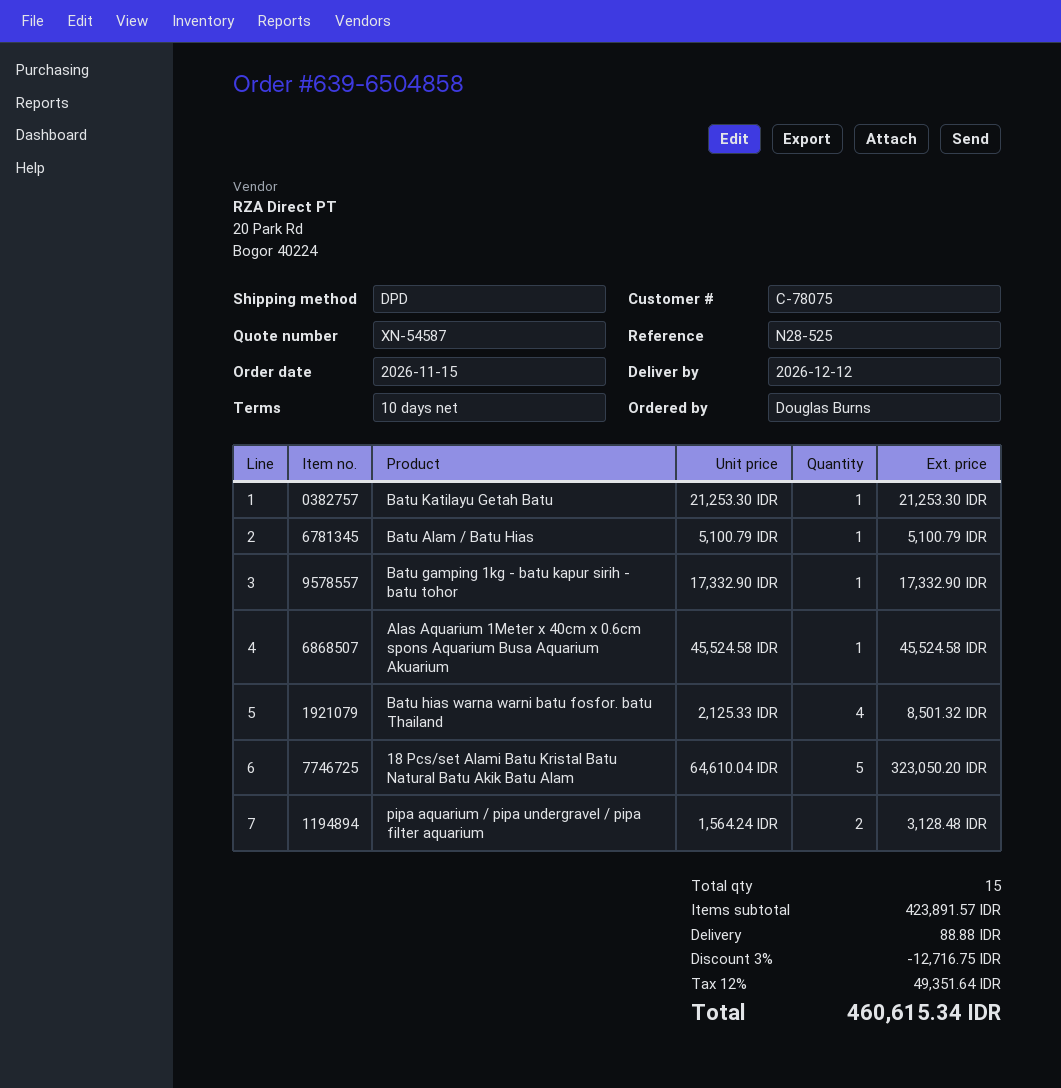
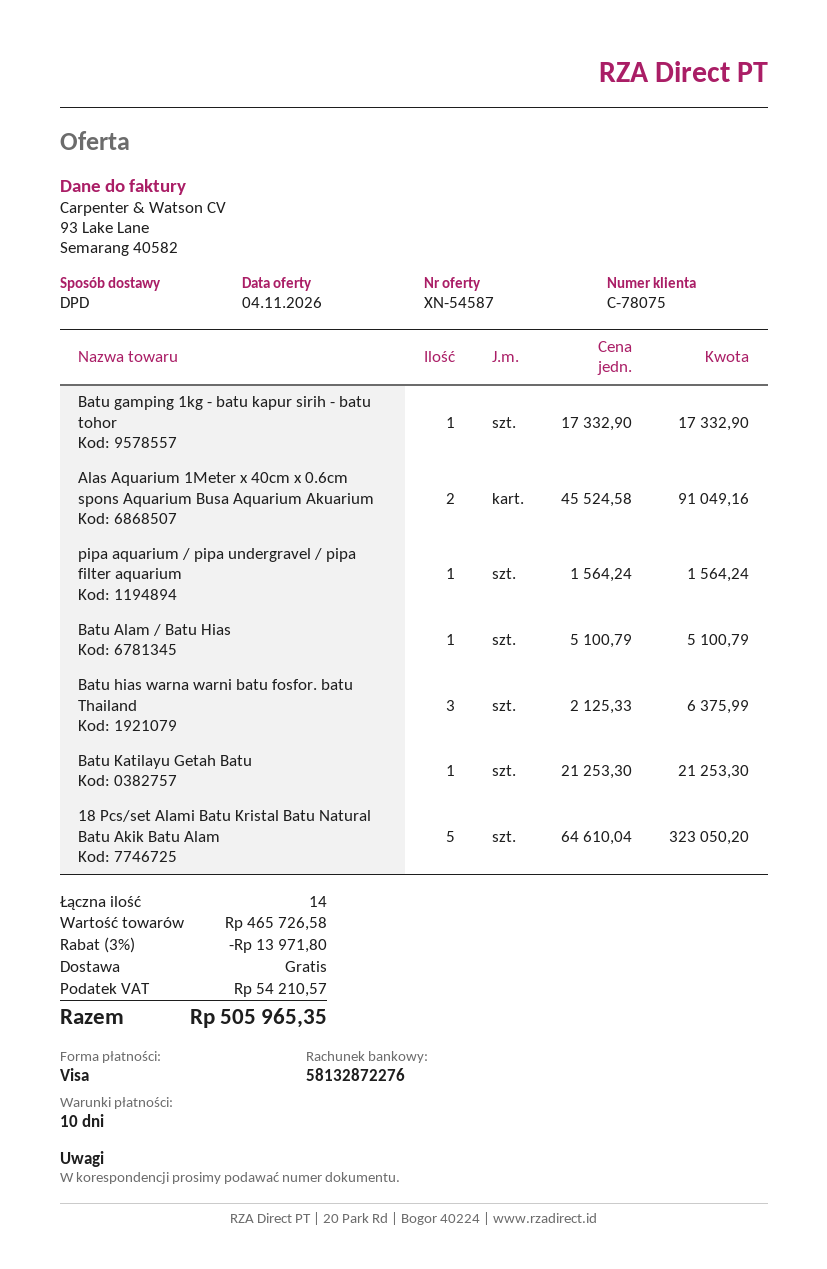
Alas Aquarium 1Meter x 40cm x 0.6cm spons Aquarium Busa Aquarium Akuarium: 1 x 45524.58 = 45524.58 -> 2 x 45524.58 = 91049.16
Batu hias warna warni batu fosfor. batu Thailand: 4 x 2125.33 = 8501.32 -> 3 x 2125.33 = 6375.99
pipa aquarium / pipa undergravel / pipa filter aquarium: 2 x 1564.24 = 3128.48 -> 1 x 1564.24 = 1564.24
total quantity: 15 -> 14
subtotal: 423891.57 -> 465726.58
discount: 3% = 12716.75 -> 3% = 13971.80
shipping: 88.88 -> 0.00
tax: 49351.64 -> 54210.57
total: 460615.34 -> 505965.35

